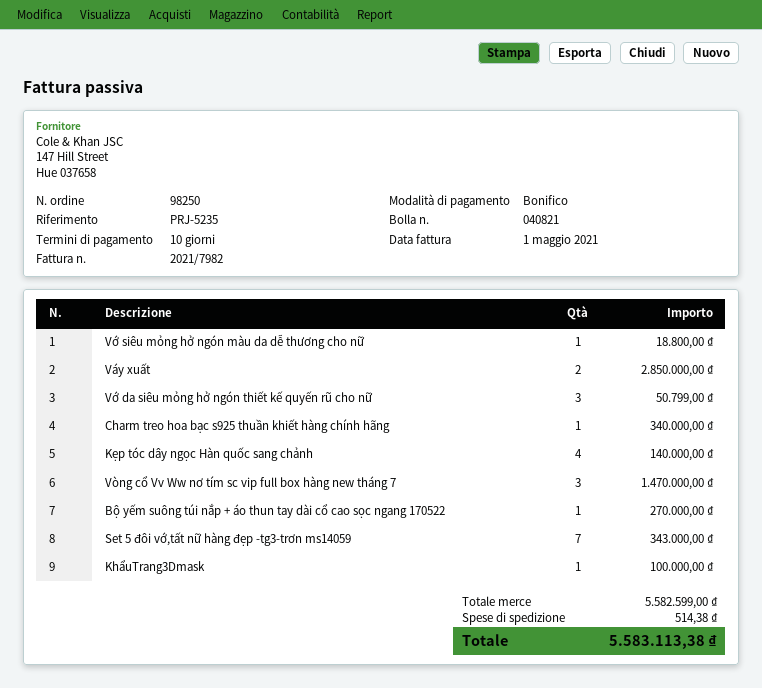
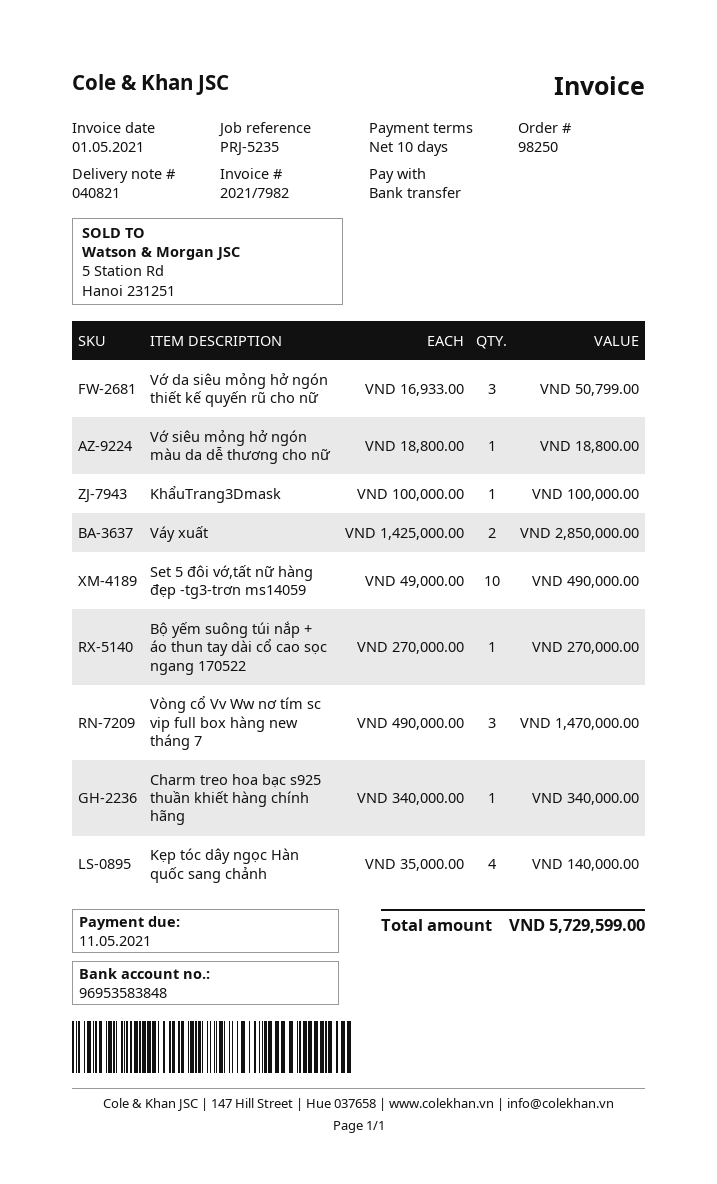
Set 5 đôi vớ,tất nữ hàng đẹp -tg3-trơn ms14059: 7 for 343000.00 -> 10 for 490000.00
shipping: 514.38 -> none
total: 5583113.38 -> 5729599.00

